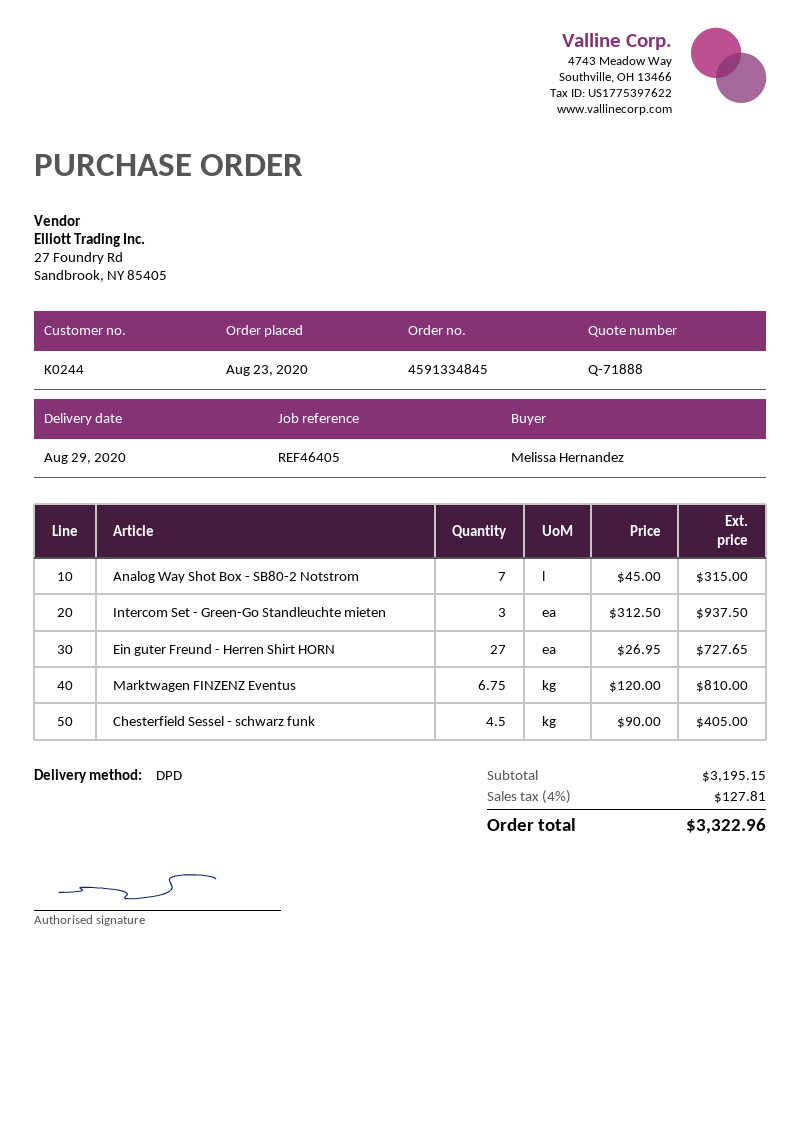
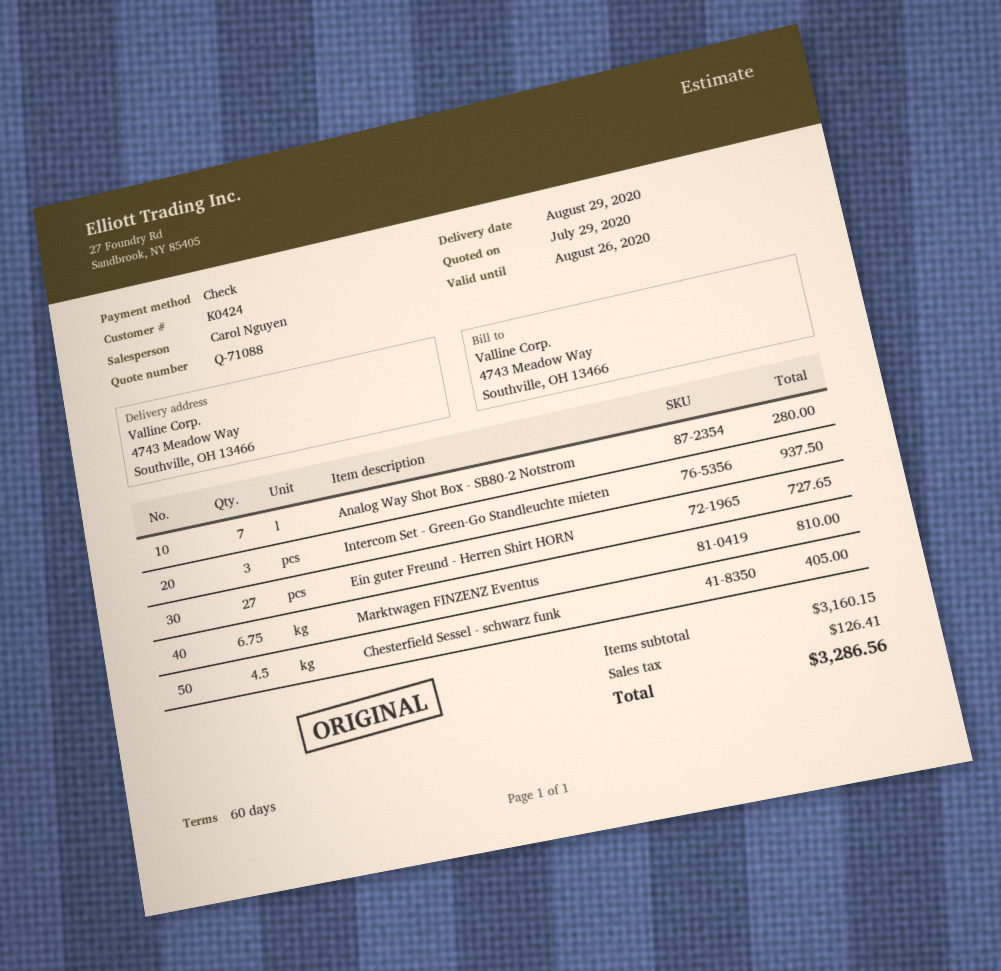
quote number: Q-71888 -> Q-71088
customer number: K0244 -> K0424
Analog Way Shot Box - SB80-2 Notstrom: 7 for 315.00 -> 7 for 280.00
subtotal: 3195.15 -> 3160.15
tax: 127.81 -> 126.41
total: 3322.96 -> 3286.56

